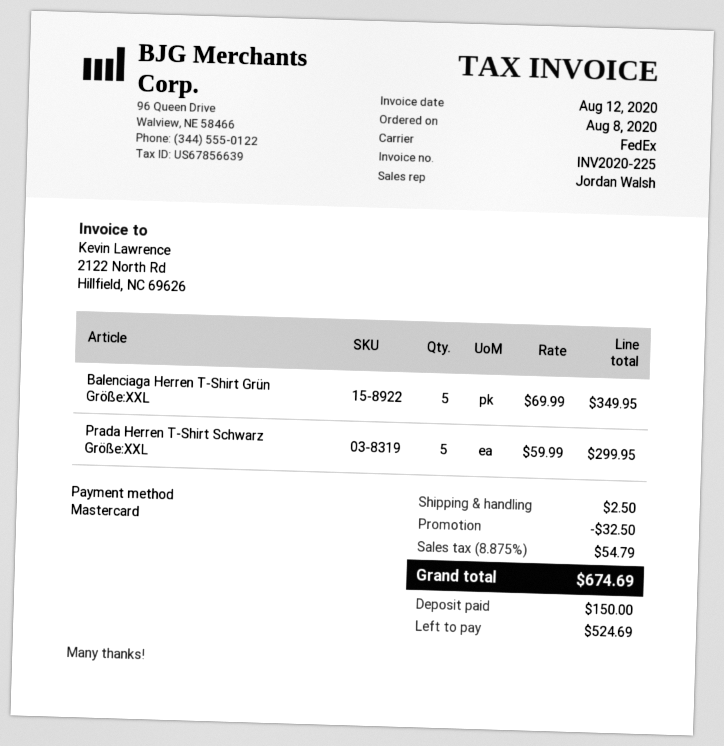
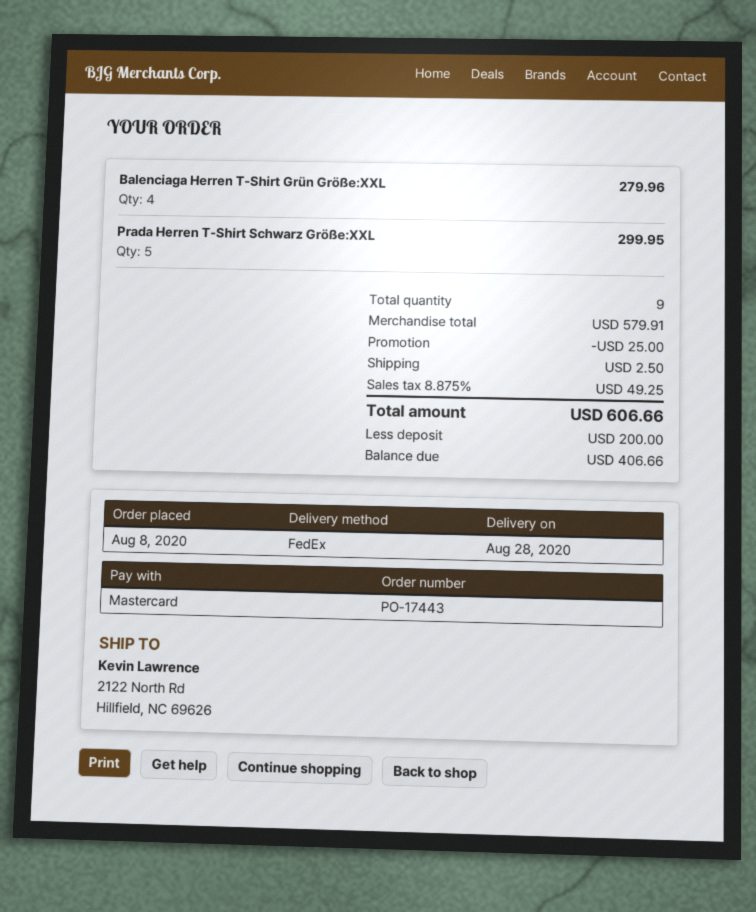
Balenciaga Herren T-Shirt Grün Größe:XXL: 5 for 349.95 -> 4 for 279.96
discount: 32.50 -> 25.00
tax: 8.875% = 54.79 -> 8.875% = 49.25
total: 674.69 -> 606.66
deposit: 150.00 -> 200.00
balance: 524.69 -> 406.66

